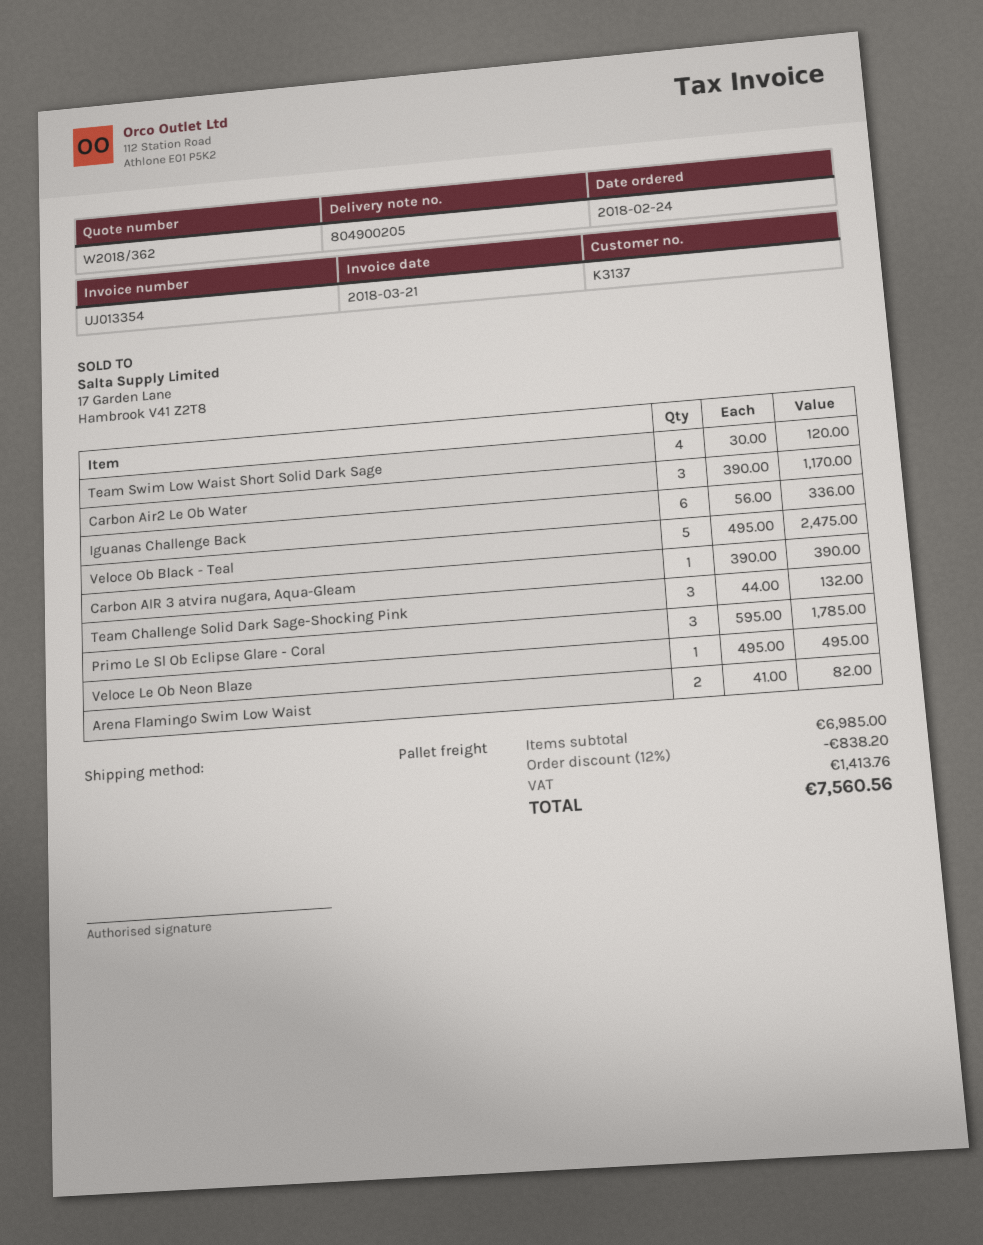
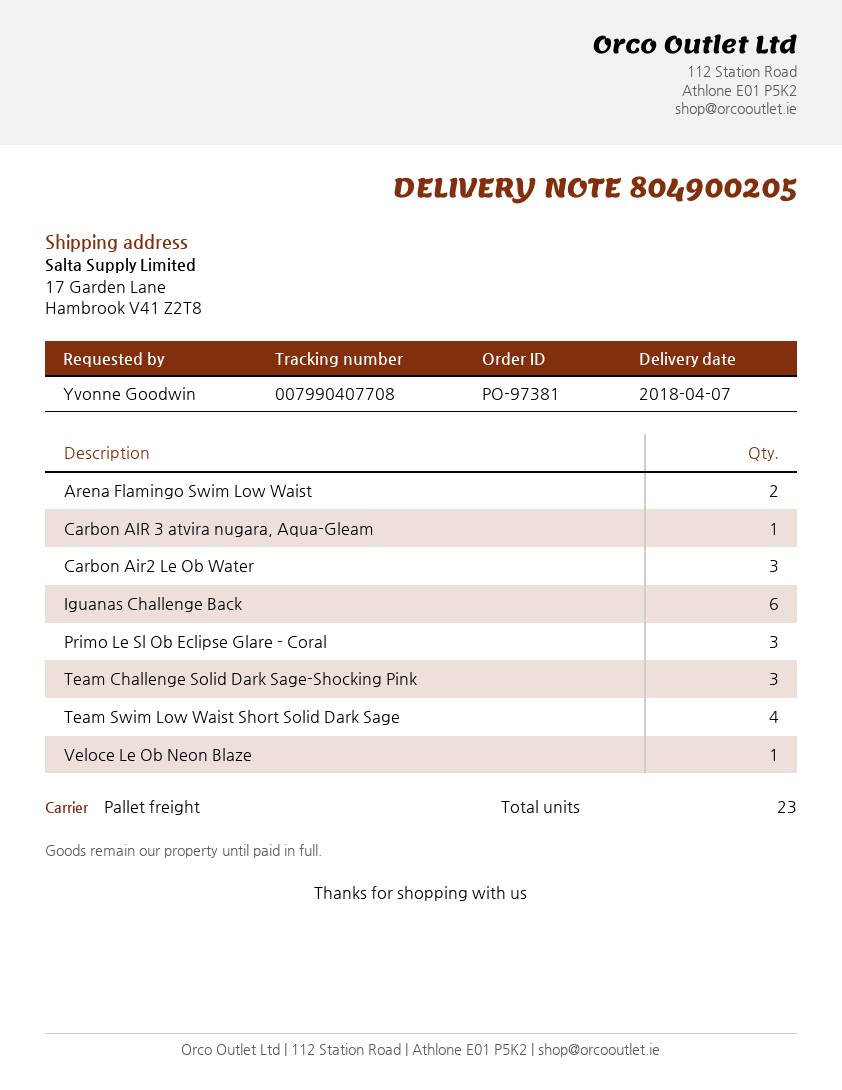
Veloce Ob Black - Teal: 5 -> none

